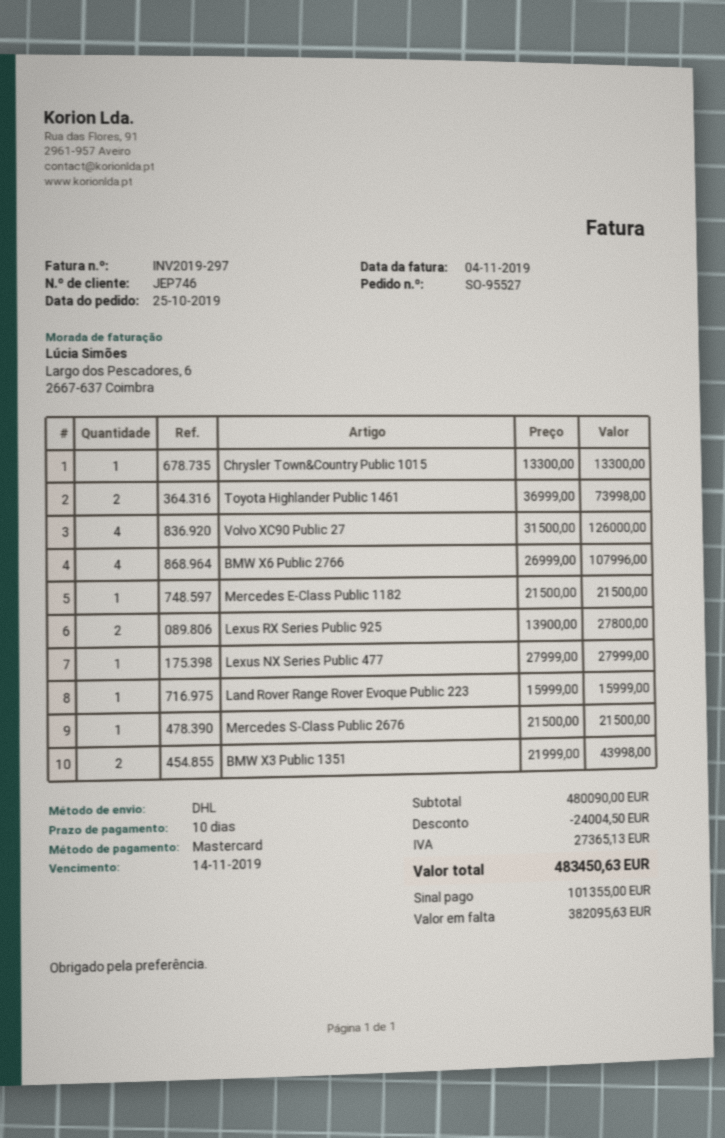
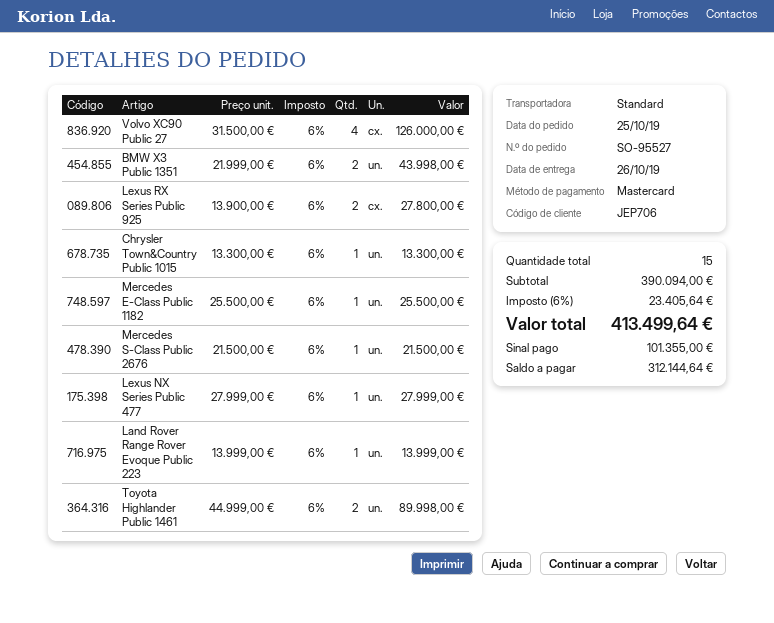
customer number: JEP746 -> JEP706
shipping method: DHL -> standard
Toyota Highlander Public 1461: 2 x 36999.00 = 73998.00 -> 2 x 44999.00 = 89998.00
BMW X6 Public 2766: 4 x 26999.00 = 107996.00 -> none
Mercedes E-Class Public 1182: 1 x 21500.00 = 21500.00 -> 1 x 25500.00 = 25500.00
Land Rover Range Rover Evoque Public 223: 1 x 15999.00 = 15999.00 -> 1 x 13999.00 = 13999.00
subtotal: 480090.00 -> 390094.00
discount: 24004.50 -> none
tax: 27365.13 -> 23405.64
total: 483450.63 -> 413499.64
balance: 382095.63 -> 312144.64

